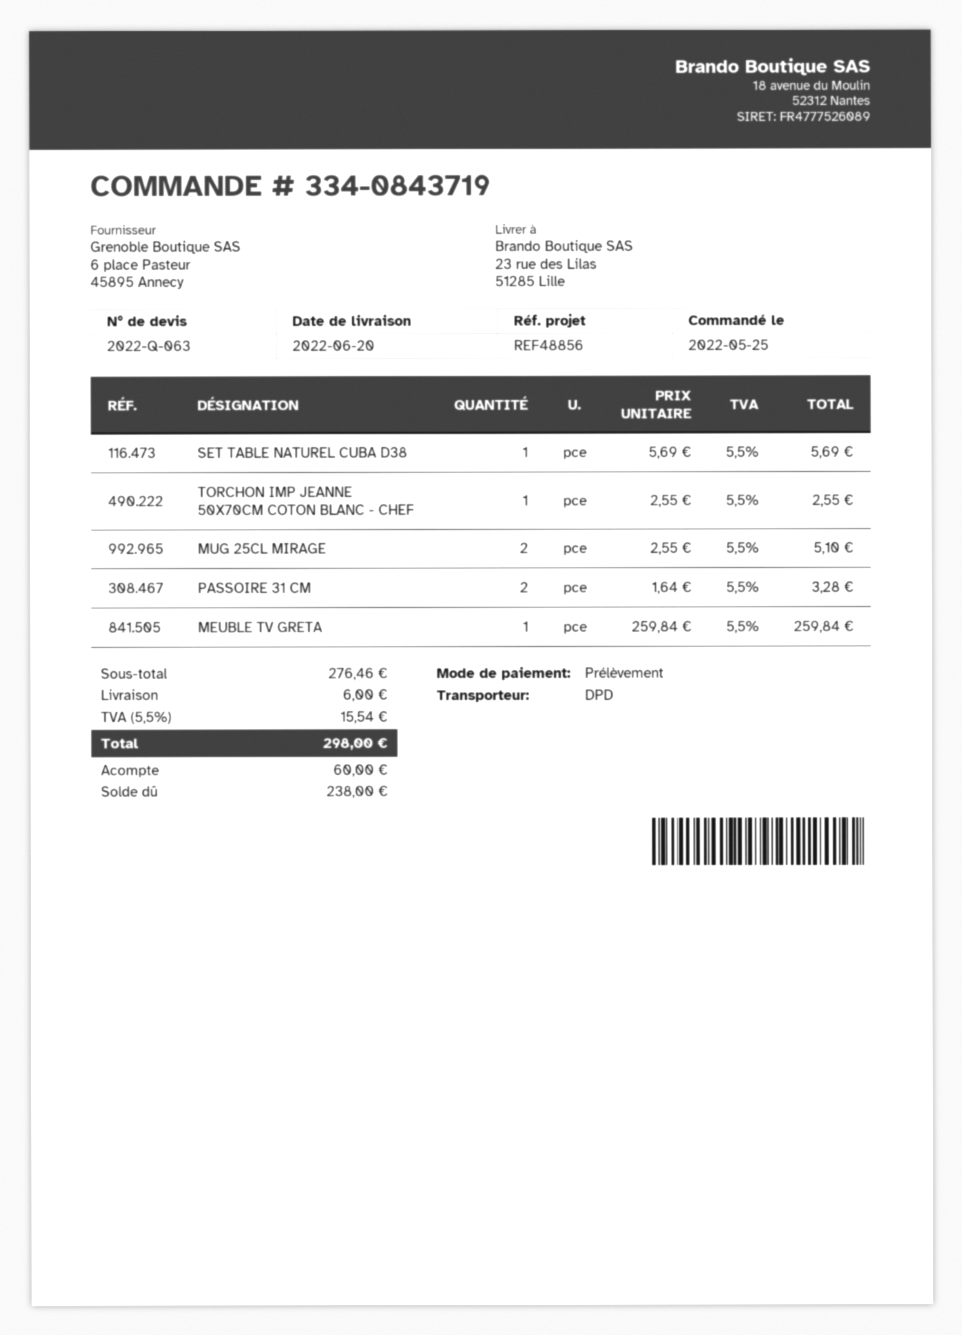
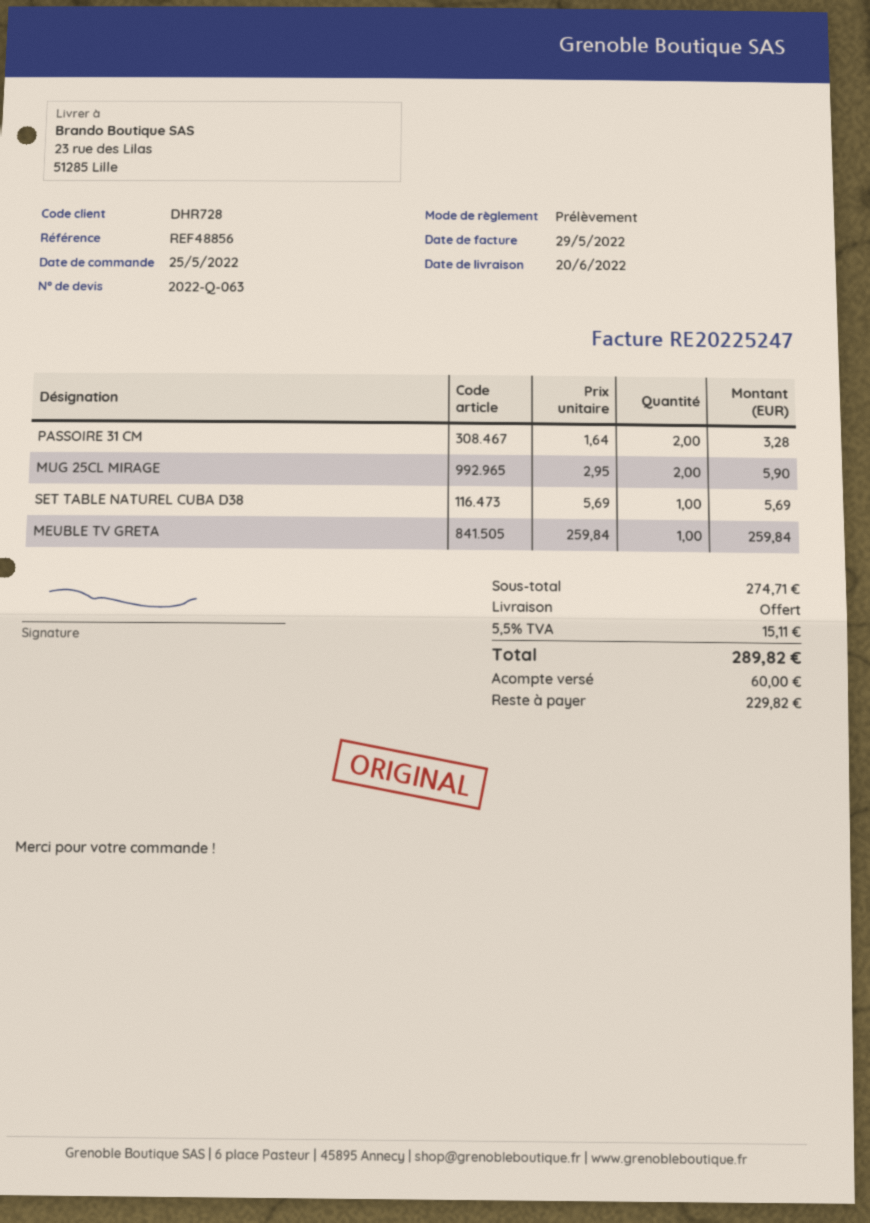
TORCHON IMP JEANNE 50X70CM COTON BLANC - CHEF: 1 x 2.55 = 2.55 -> none
MUG 25CL MIRAGE: 2 x 2.55 = 5.10 -> 2 x 2.95 = 5.90
subtotal: 276.46 -> 274.71
shipping: 6.00 -> 0.00
tax: 5.5% = 15.54 -> 5.5% = 15.11
total: 298.00 -> 289.82
balance: 238.00 -> 229.82

